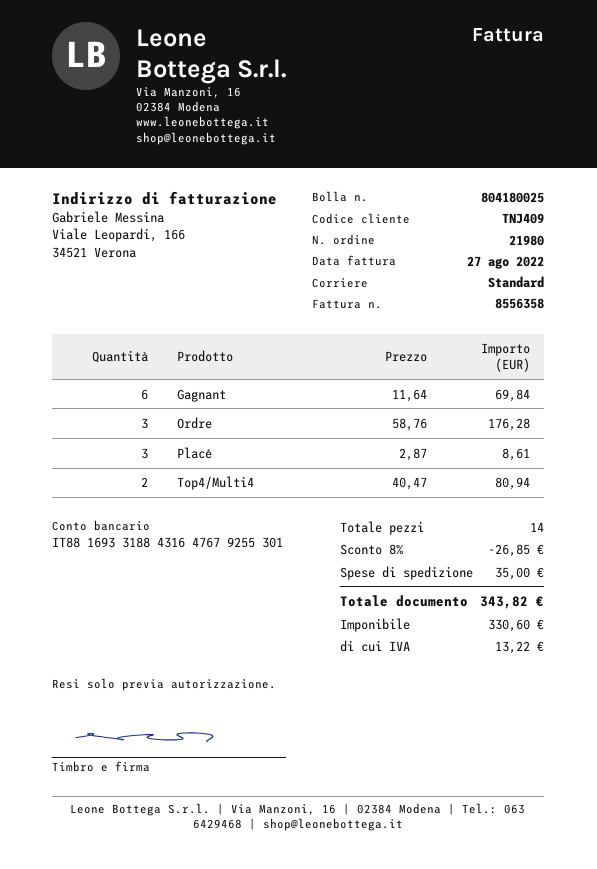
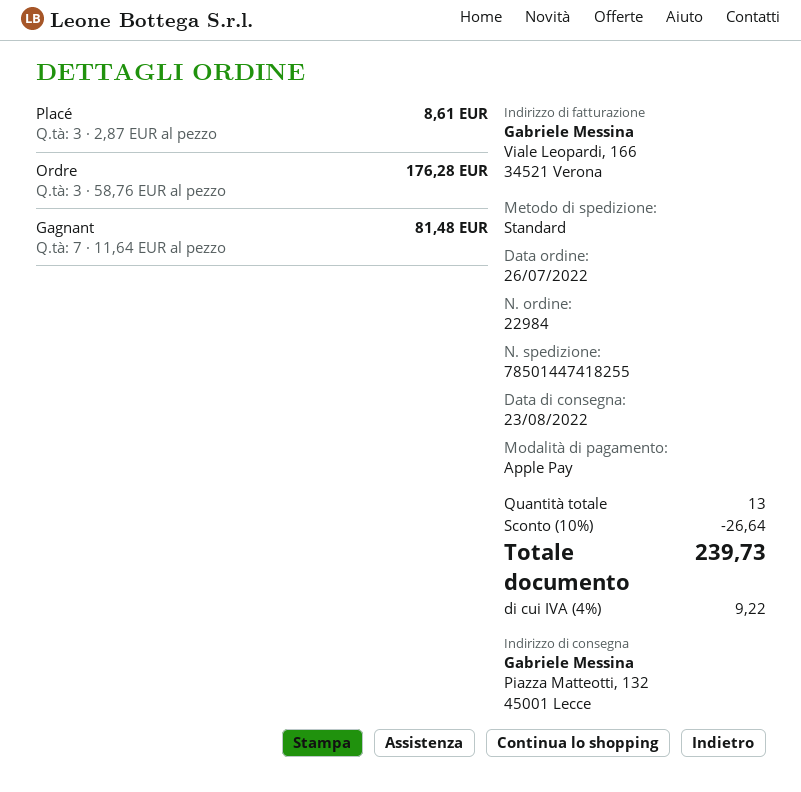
order number: 21980 -> 22984
Gagnant: 6 x 11.64 = 69.84 -> 7 x 11.64 = 81.48
Top4/Multi4: 2 x 40.47 = 80.94 -> none
total quantity: 14 -> 13
discount: 8% = 26.85 -> 10% = 26.64
shipping: 35.00 -> none
tax: 13.22 -> 9.22
total: 343.82 -> 239.73

